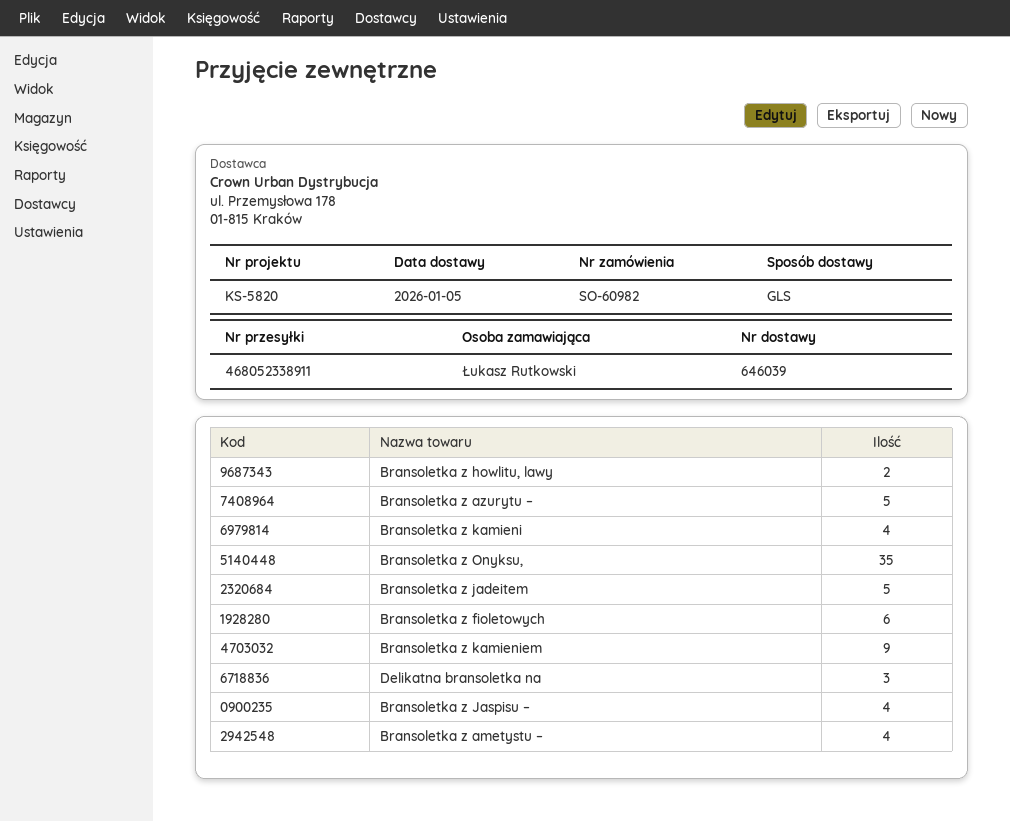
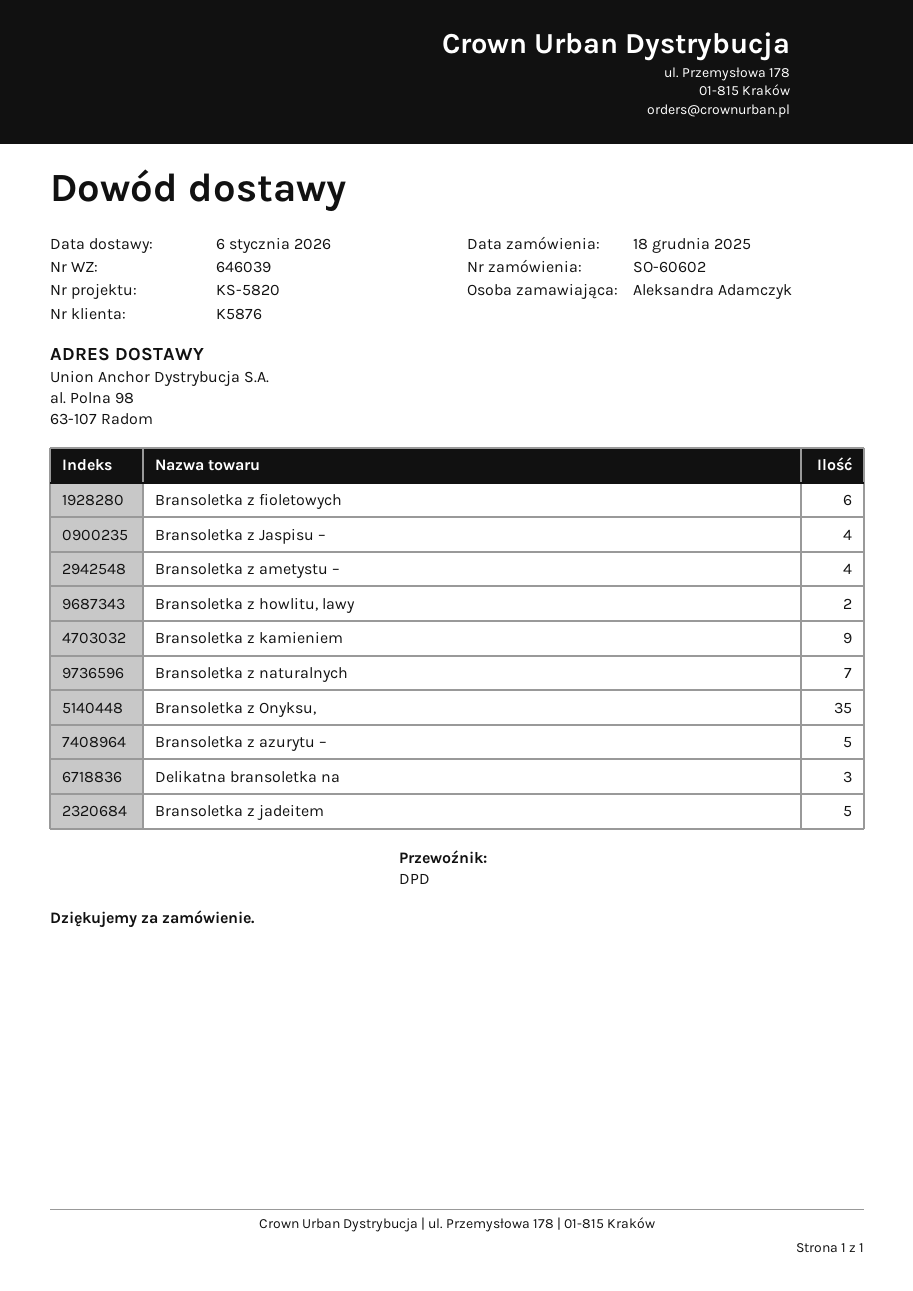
order number: SO-60982 -> SO-60602
delivery date: 2026-01-05 -> 2026-01-06
ordered by: Łukasz Rutkowski -> Aleksandra Adamczyk
shipping method: GLS -> DPD
Bransoletka z kamieni: 4 -> none
Bransoletka z naturalnych: none -> 7

